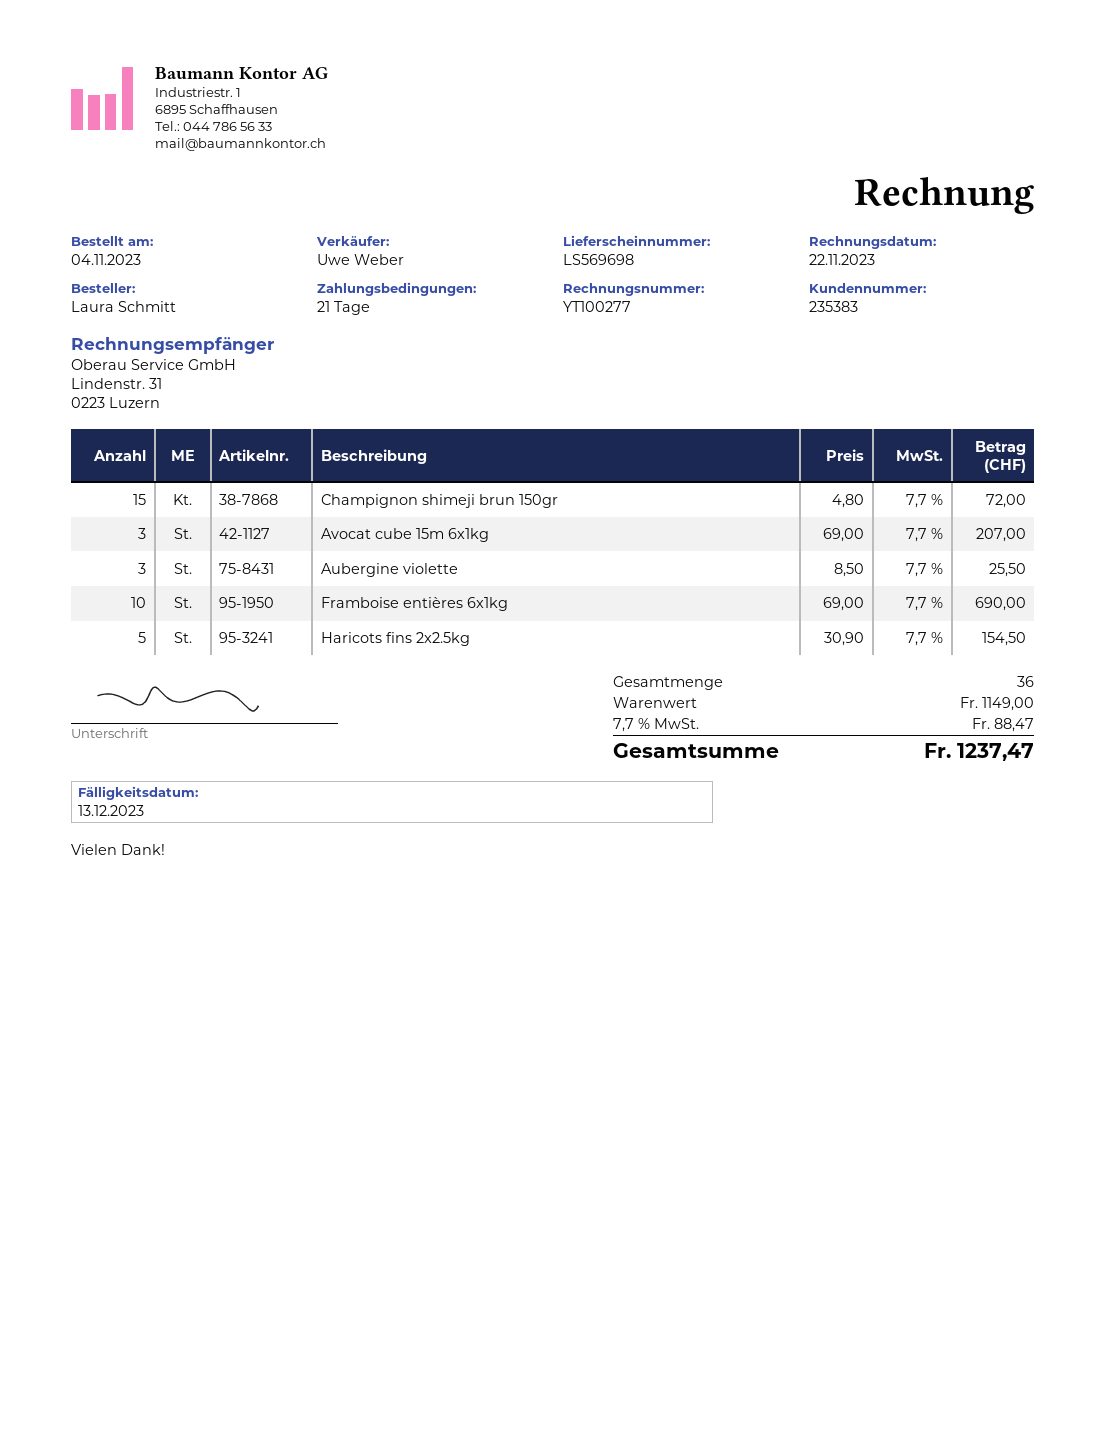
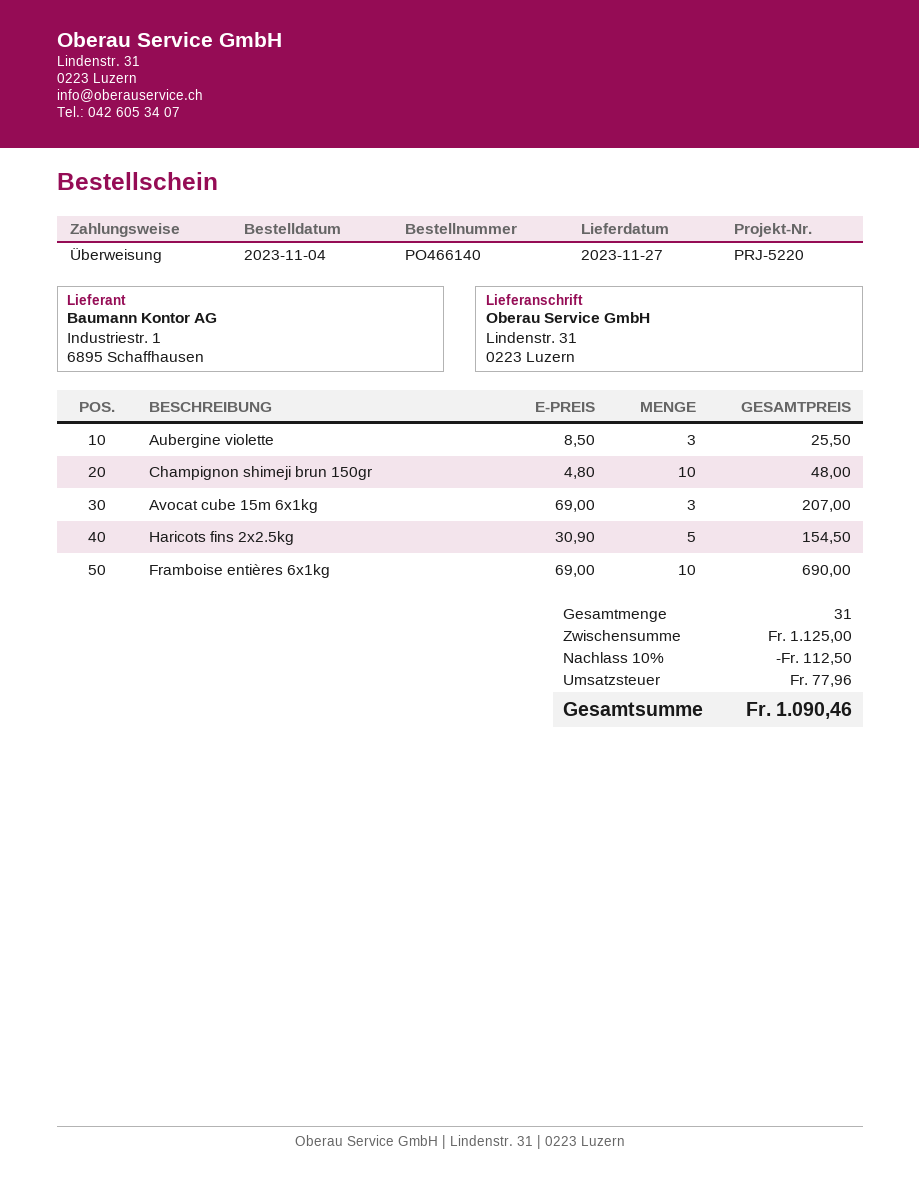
Champignon shimeji brun 150gr: 15 x 4.80 = 72.00 -> 10 x 4.80 = 48.00
total quantity: 36 -> 31
subtotal: 1149.00 -> 1125.00
discount: none -> 10% = 112.50
tax: 88.47 -> 77.96
total: 1237.47 -> 1090.46

